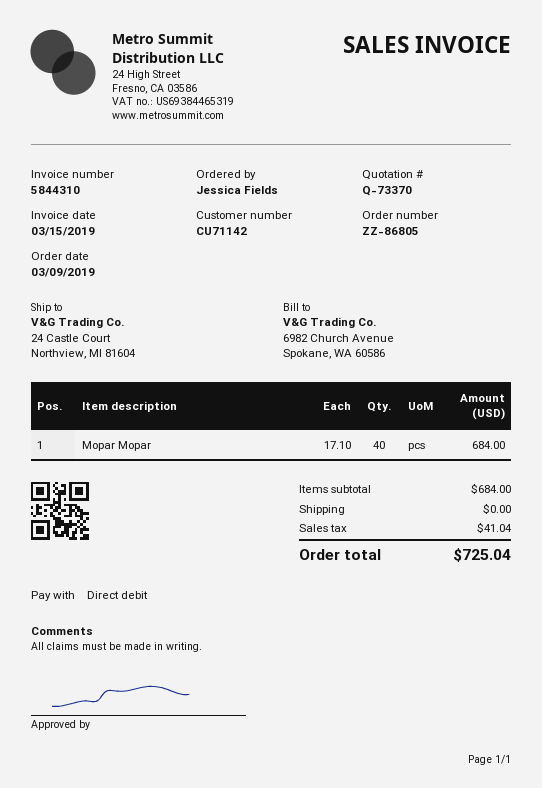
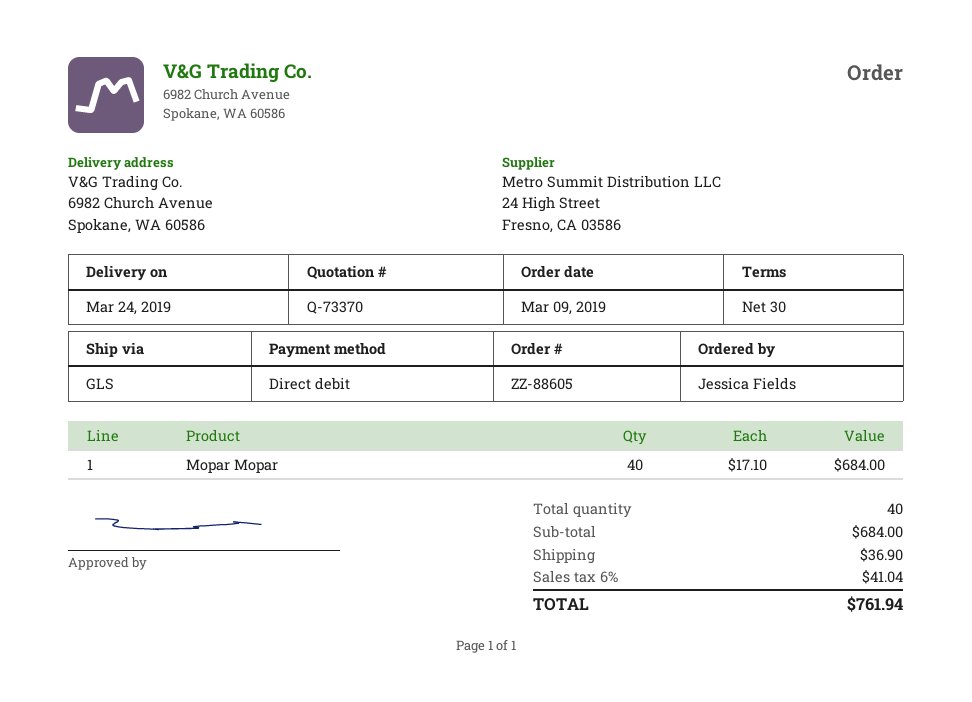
order number: ZZ-86805 -> ZZ-88605
ship to: 24 Castle Court, Northview, MI 81604 -> 6982 Church Avenue, Spokane, WA 60586
shipping: 0.00 -> 36.90
total: 725.04 -> 761.94

